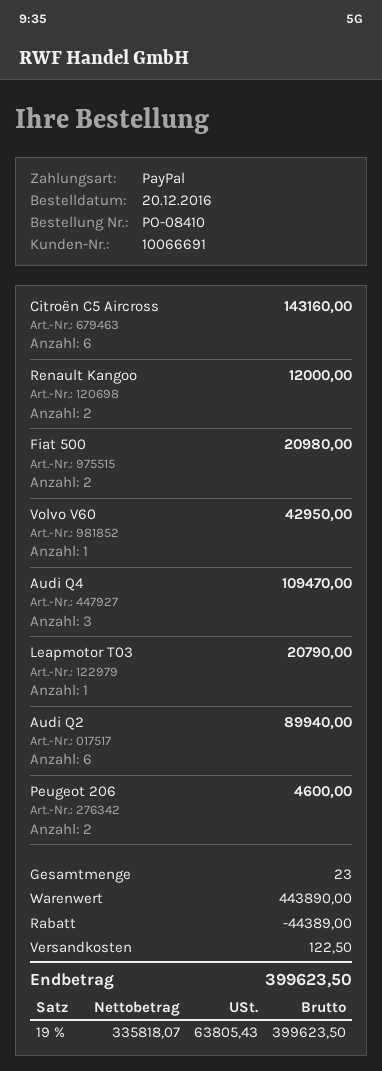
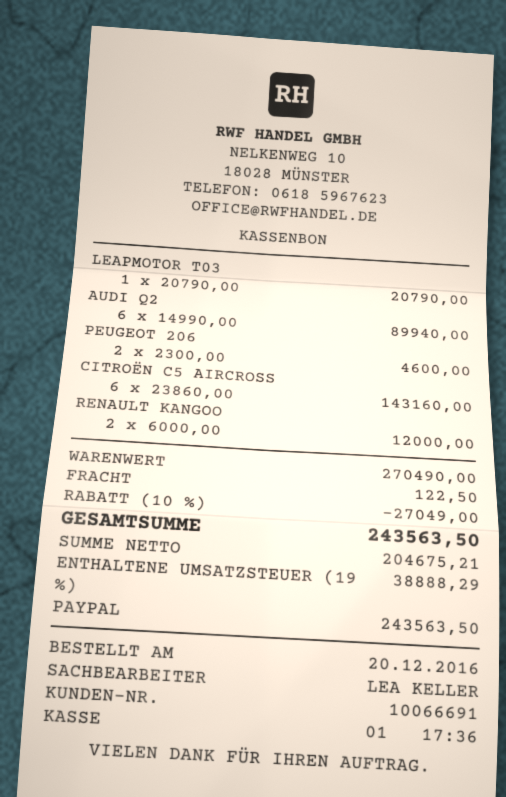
Fiat 500: 2 for 20980.00 -> none
Volvo V60: 1 for 42950.00 -> none
Audi Q4: 3 for 109470.00 -> none
subtotal: 443890.00 -> 270490.00
discount: 44389.00 -> 27049.00
net: 335818.07 -> 204675.21
tax: 19% = 63805.43 -> 19% = 38888.29
total: 399623.50 -> 243563.50

